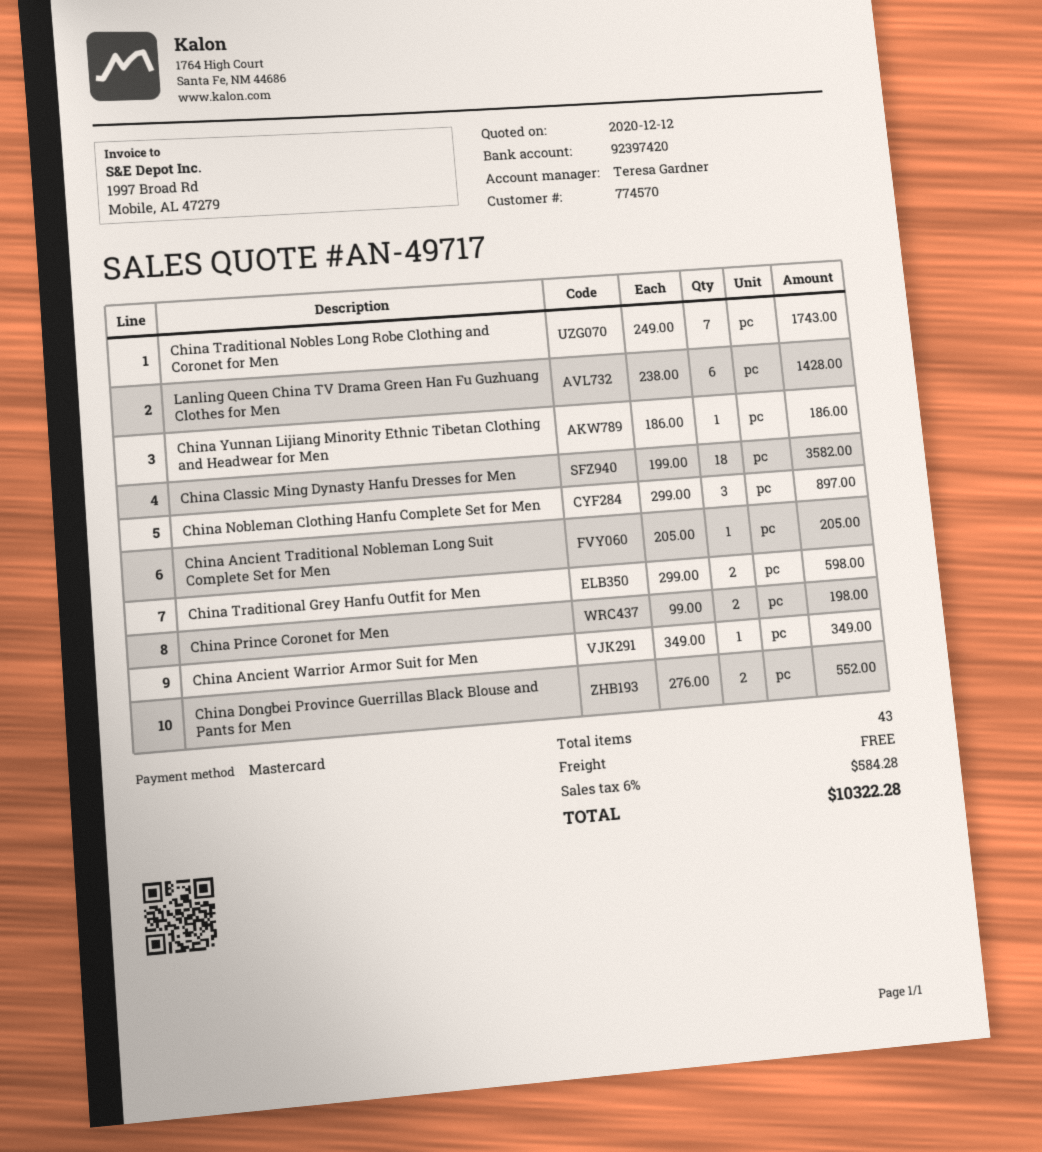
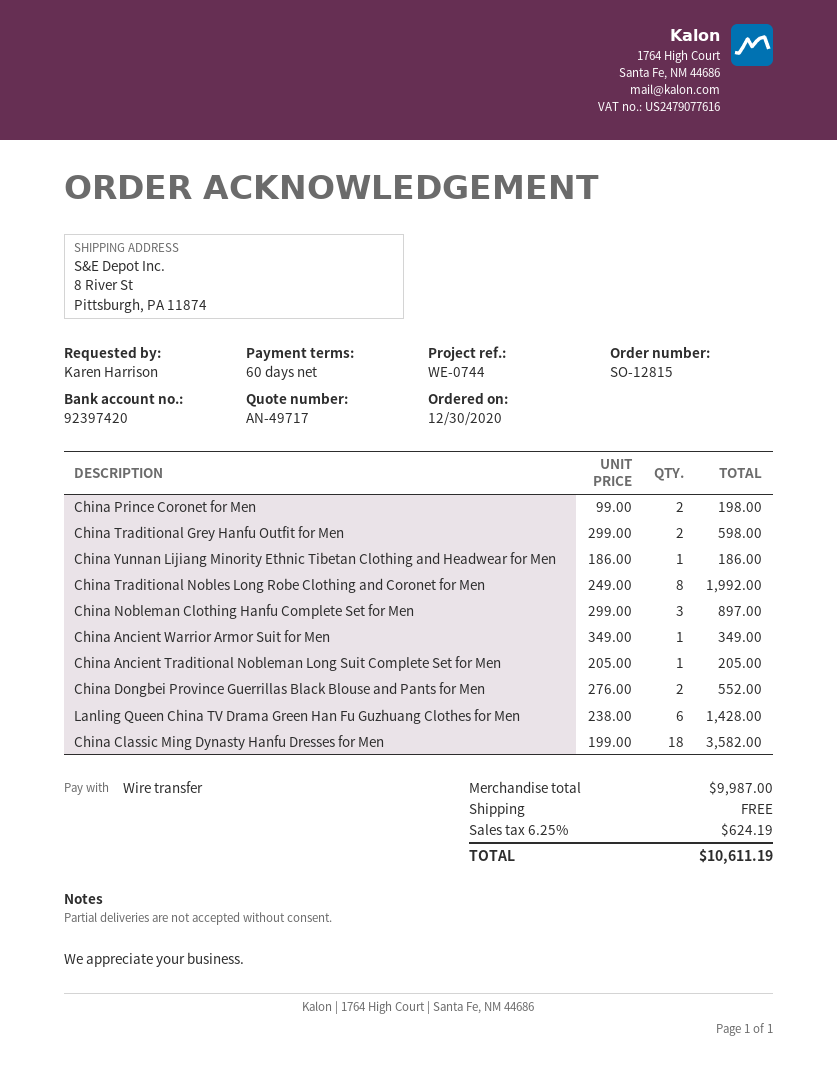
payment method: Mastercard -> bank transfer
China Traditional Nobles Long Robe Clothing and Coronet for Men: 7 x 249.00 = 1743.00 -> 8 x 249.00 = 1992.00
tax: 6% = 584.28 -> 6.25% = 624.19
total: 10322.28 -> 10611.19

